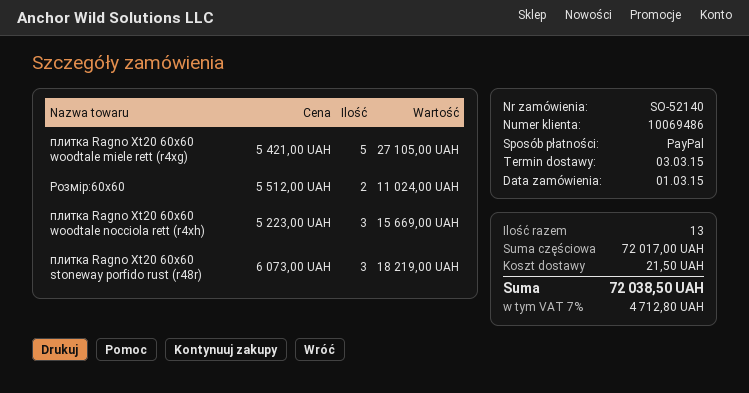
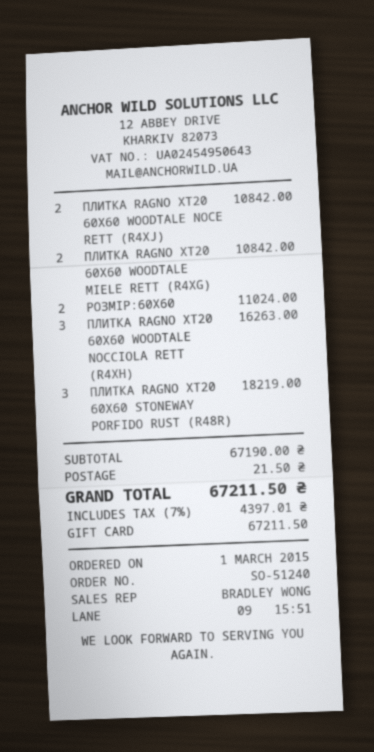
order number: SO-52140 -> SO-51240
payment method: PayPal -> gift card
плитка Ragno Xt20 60x60 woodtale miele rett (r4xg): 5 for 27105.00 -> 2 for 10842.00
плитка Ragno Xt20 60x60 woodtale nocciola rett (r4xh): 3 for 15669.00 -> 3 for 16263.00
ПЛИТКА RAGNO XT20 60X60 WOODTALE NOCE RETT (R4XJ): none -> 2 for 10842.00
subtotal: 72017.00 -> 67190.00
tax: 7% = 4712.80 -> 7% = 4397.01
total: 72038.50 -> 67211.50

